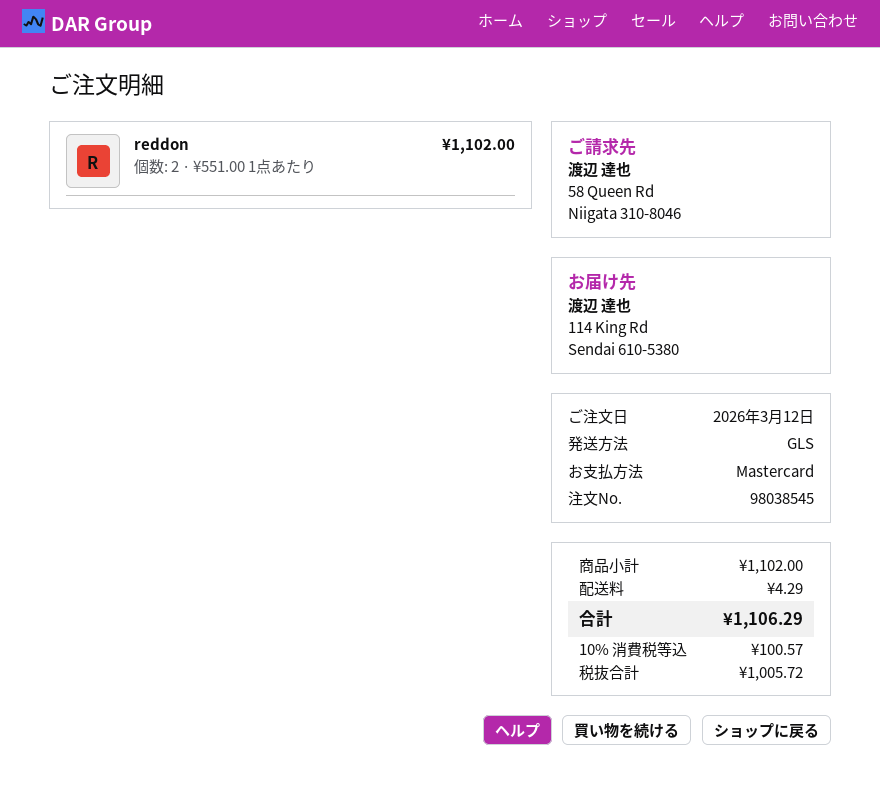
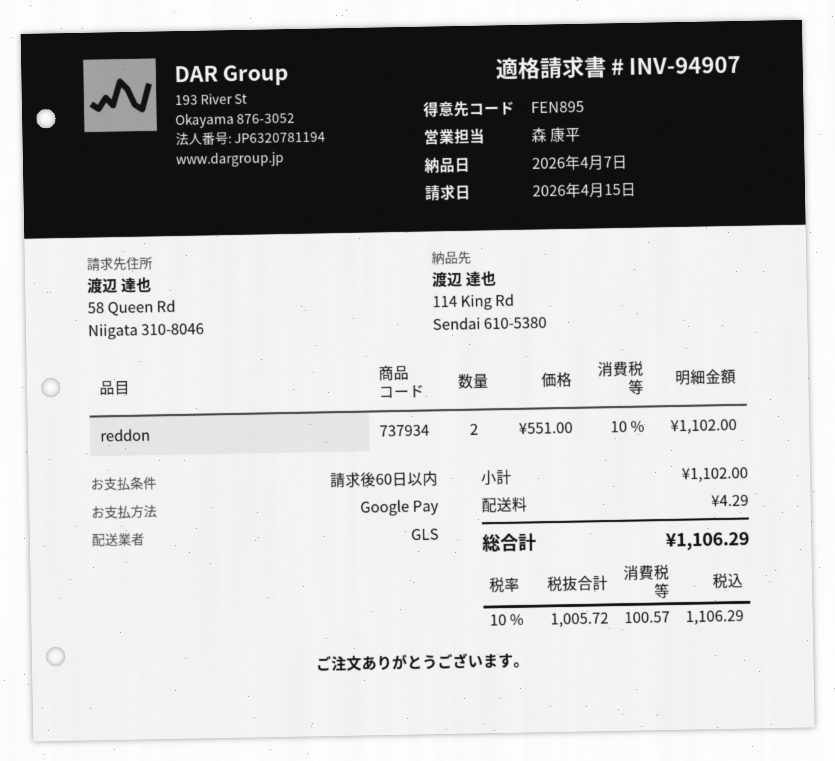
payment method: Mastercard -> Google Pay

